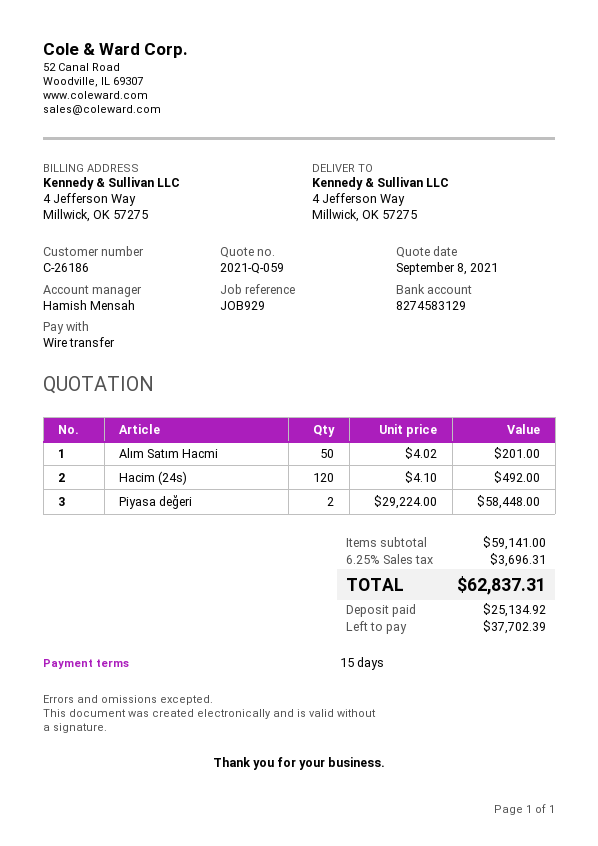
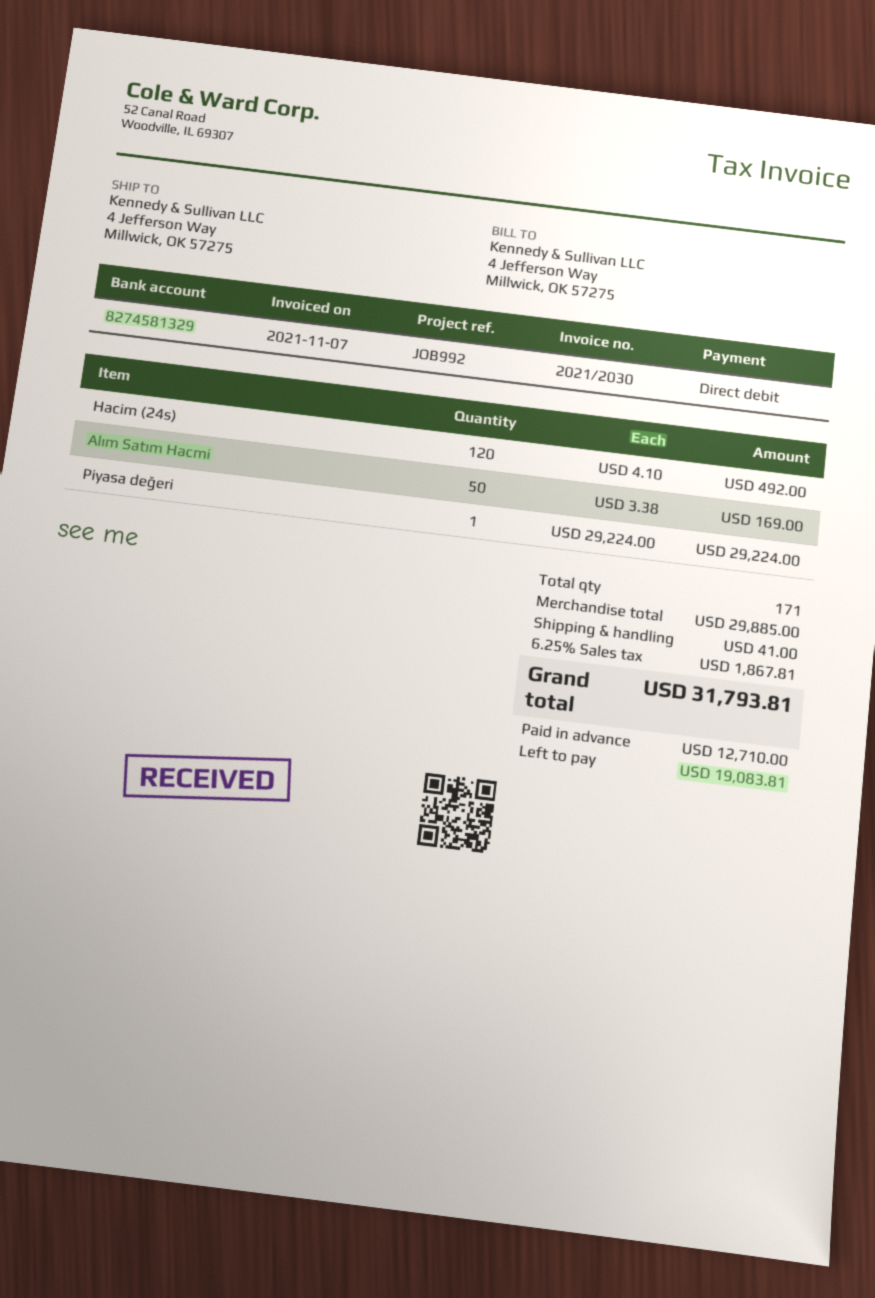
reference: JOB929 -> JOB992
payment method: bank transfer -> direct debit
bank account: 8274583129 -> 8274581329
Alım Satım Hacmi: 50 x 4.02 = 201.00 -> 50 x 3.38 = 169.00
Piyasa değeri: 2 x 29224.00 = 58448.00 -> 1 x 29224.00 = 29224.00
subtotal: 59141.00 -> 29885.00
shipping: none -> 41.00
tax: 6.25% = 3696.31 -> 6.25% = 1867.81
total: 62837.31 -> 31793.81
deposit: 25134.92 -> 12710.00
balance: 37702.39 -> 19083.81

